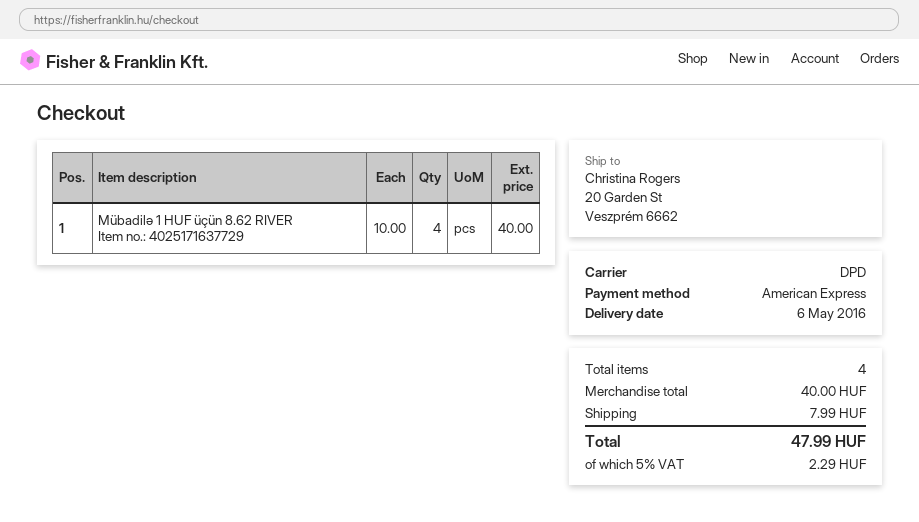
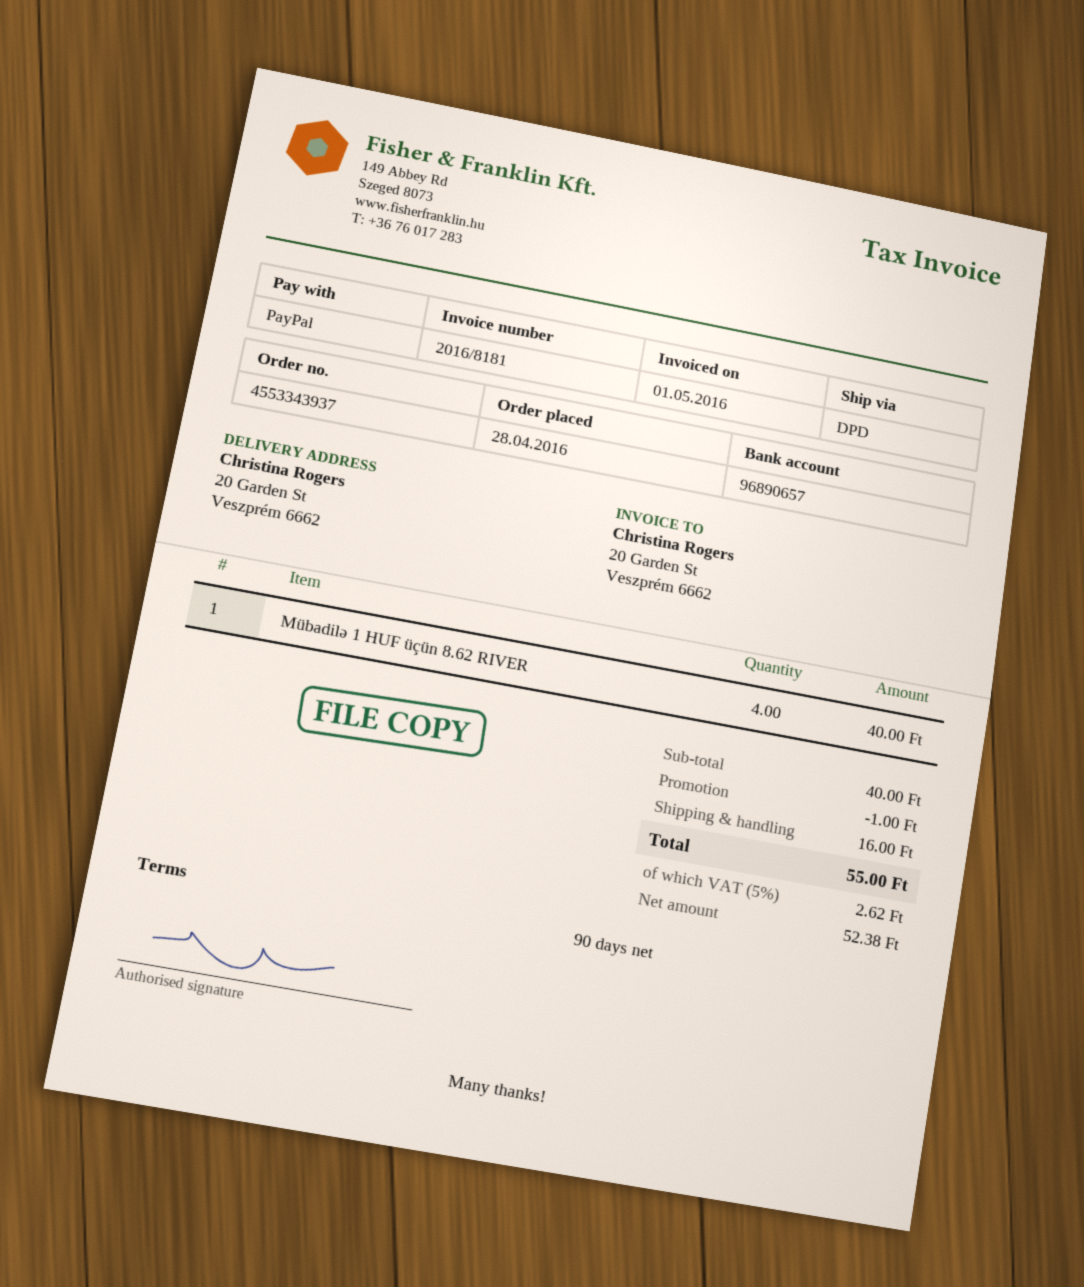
payment method: American Express -> PayPal
discount: none -> 1.00
shipping: 7.99 -> 16.00
tax: 5% = 2.29 -> 5% = 2.62
total: 47.99 -> 55.00

